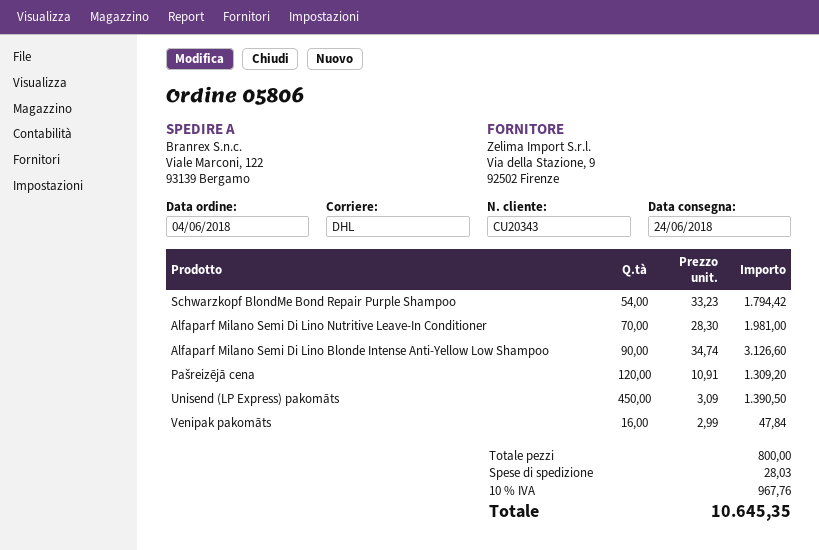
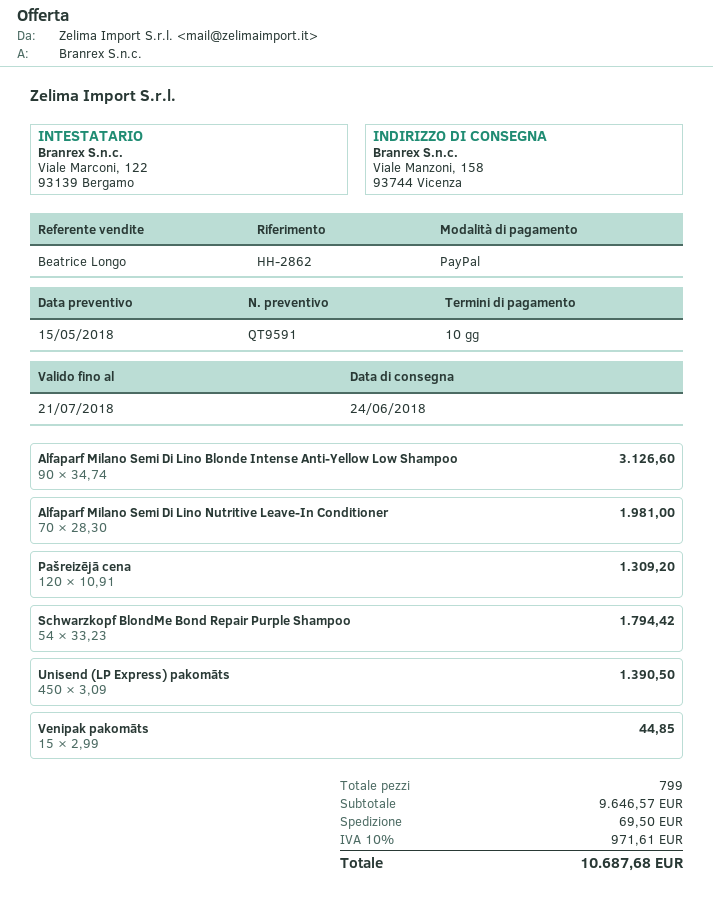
ship to: Viale Marconi, 122, 93139 Bergamo -> Viale Manzoni, 158, 93744 Vicenza
Venipak pakomāts: 16 x 2.99 = 47.84 -> 15 x 2.99 = 44.85
total quantity: 800 -> 799
shipping: 28.03 -> 69.50
tax: 10% = 967.76 -> 10% = 971.61
total: 10645.35 -> 10687.68

